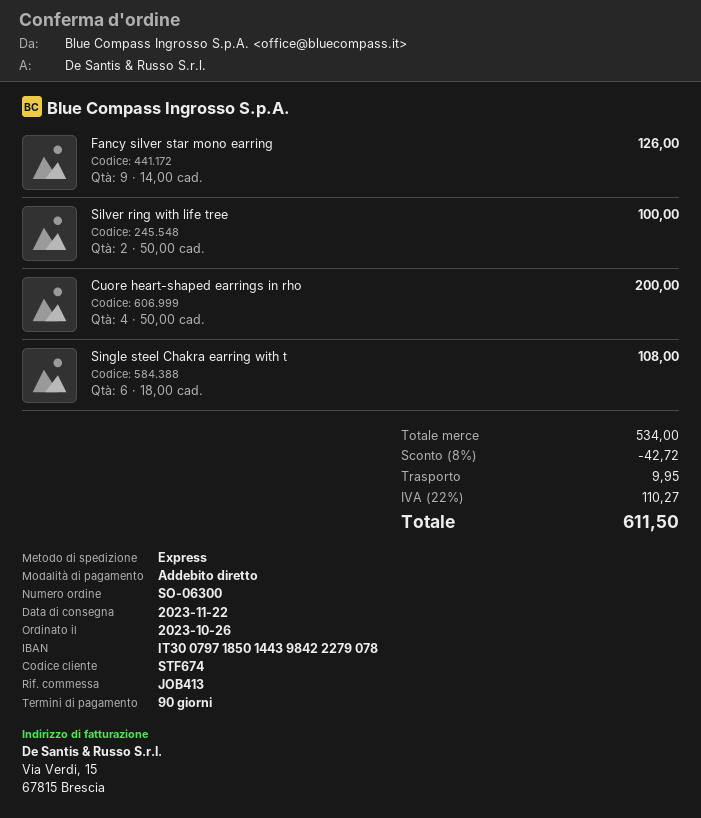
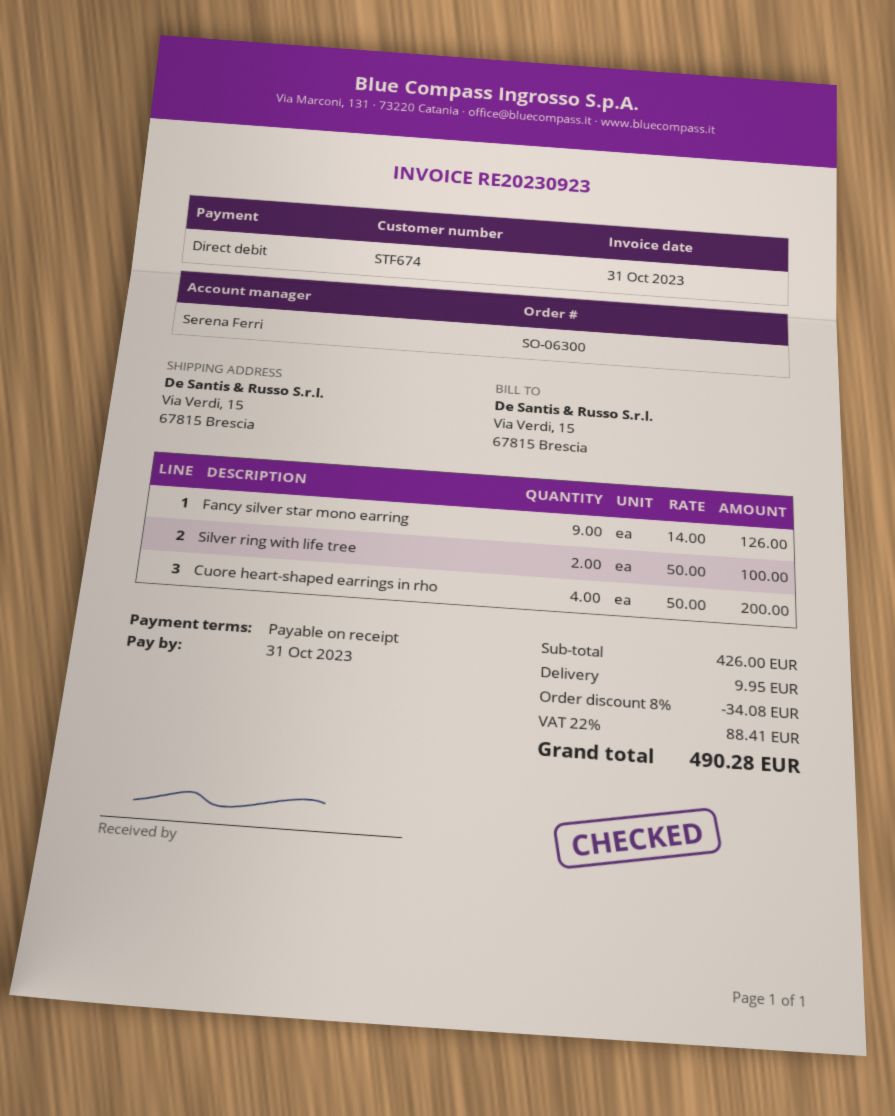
payment terms: 90 days -> on receipt
Single steel Chakra earring with t: 6 x 18.00 = 108.00 -> none
subtotal: 534.00 -> 426.00
discount: 8% = 42.72 -> 8% = 34.08
tax: 22% = 110.27 -> 22% = 88.41
total: 611.50 -> 490.28

